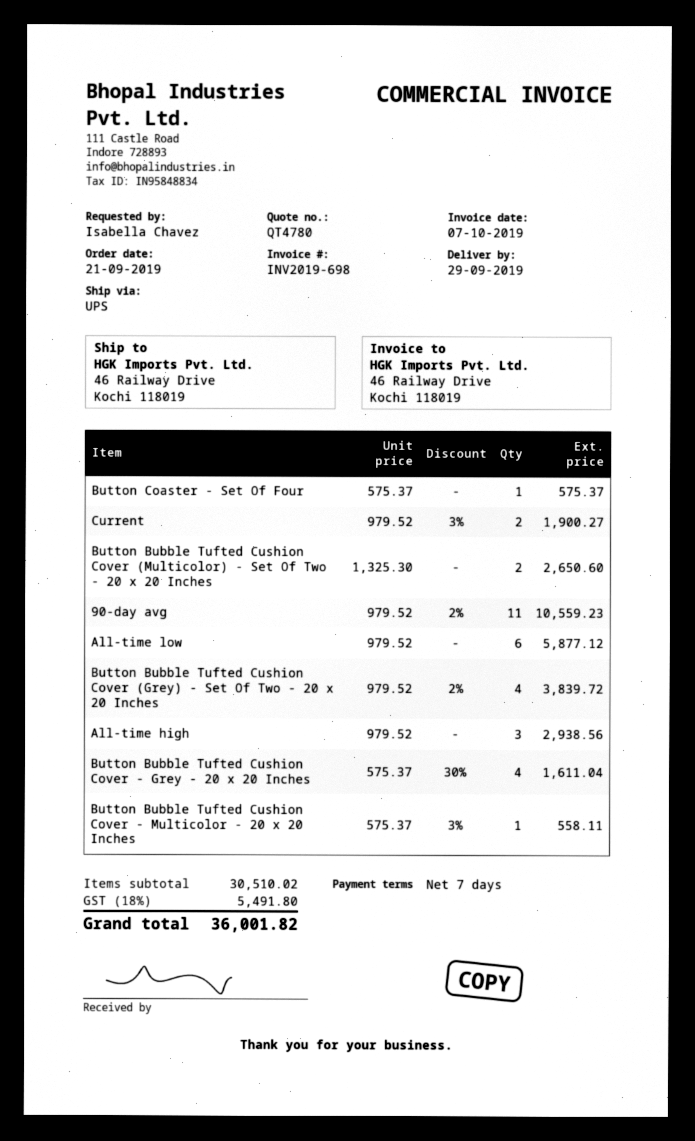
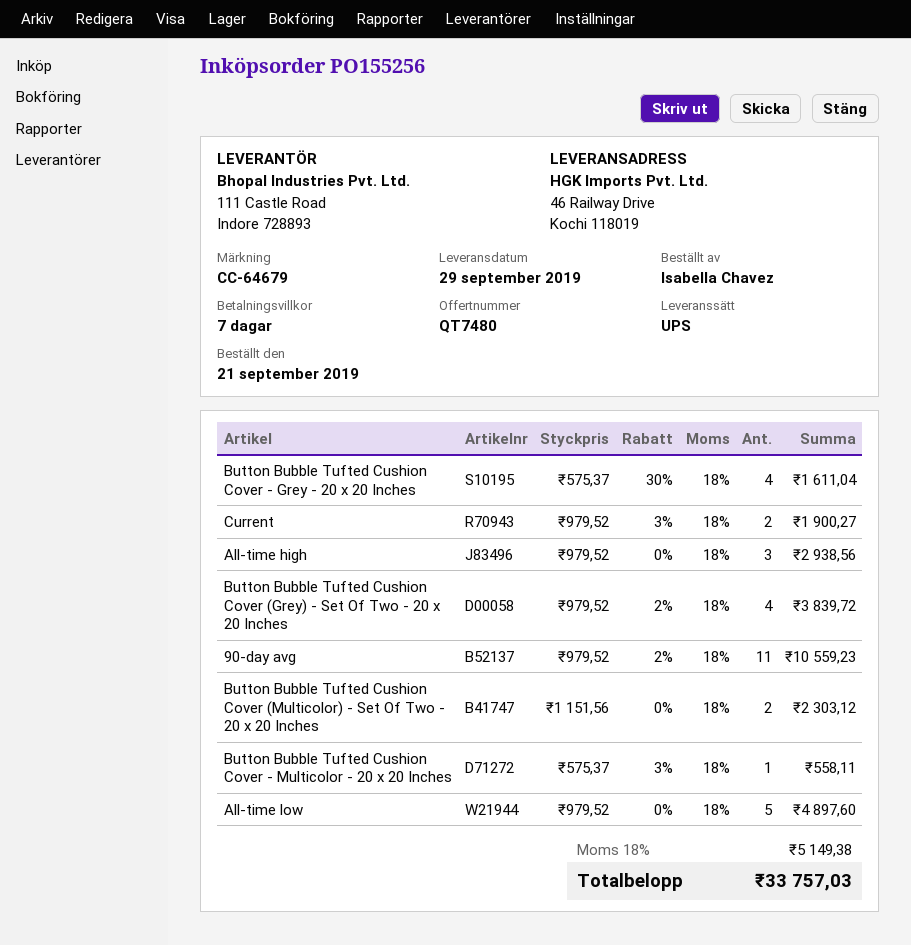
quote number: QT4780 -> QT7480
Button Coaster - Set Of Four: 1 x 575.37 = 575.37 -> none
Button Bubble Tufted Cushion Cover (Multicolor) - Set Of Two - 20 x 20 Inches: 2 x 1325.30 = 2650.60 -> 2 x 1151.56 = 2303.12
All-time low: 6 x 979.52 = 5877.12 -> 5 x 979.52 = 4897.60
tax: 18% = 5491.80 -> 18% = 5149.38
total: 36001.82 -> 33757.03

